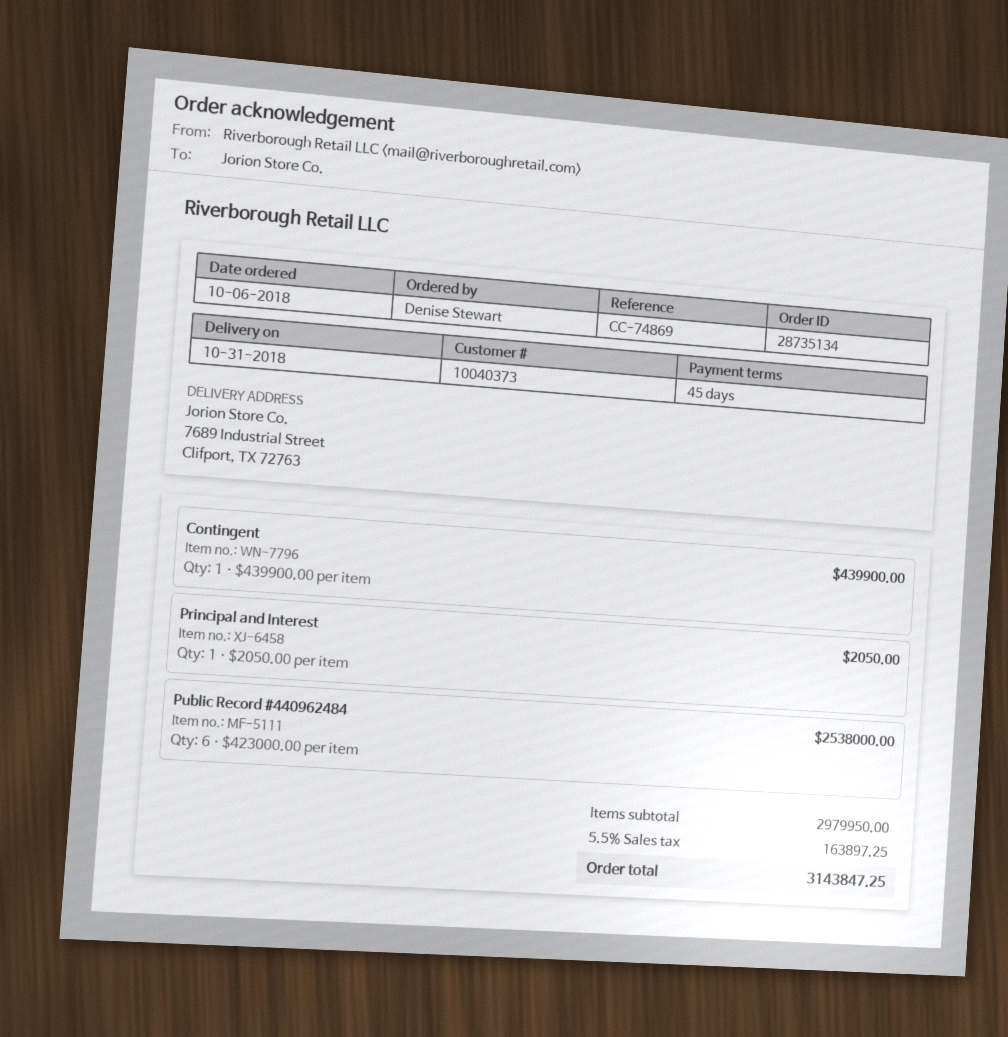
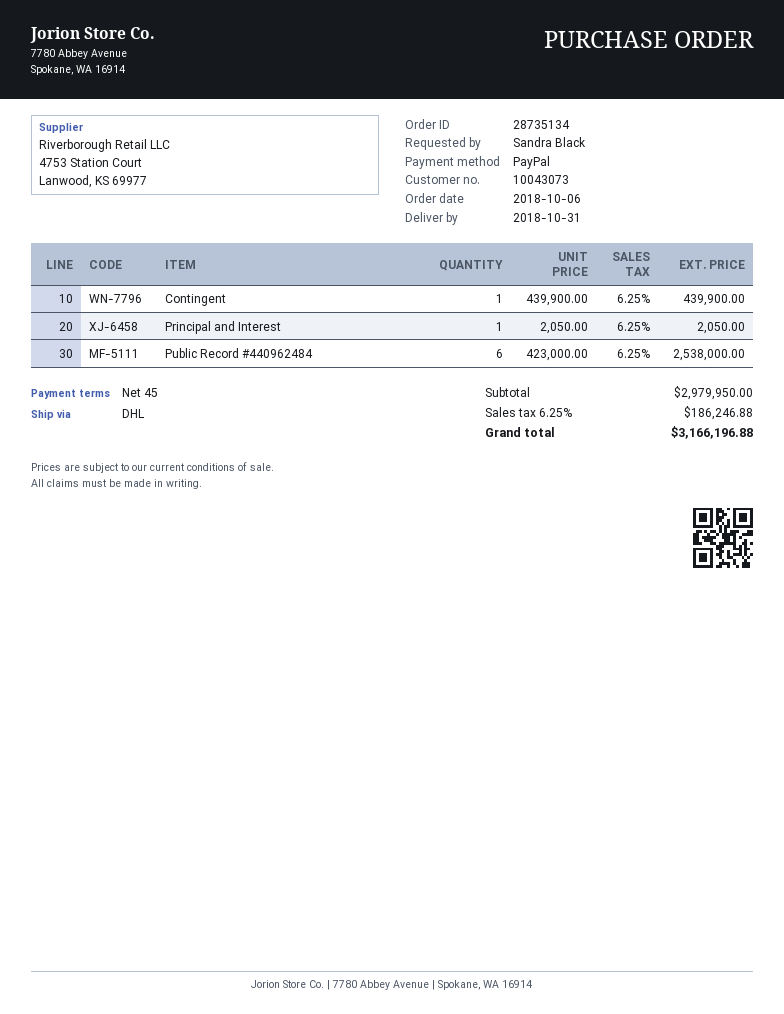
customer number: 10040373 -> 10043073
ordered by: Denise Stewart -> Sandra Black
tax: 5.5% = 163897.25 -> 6.25% = 186246.88
total: 3143847.25 -> 3166196.88

